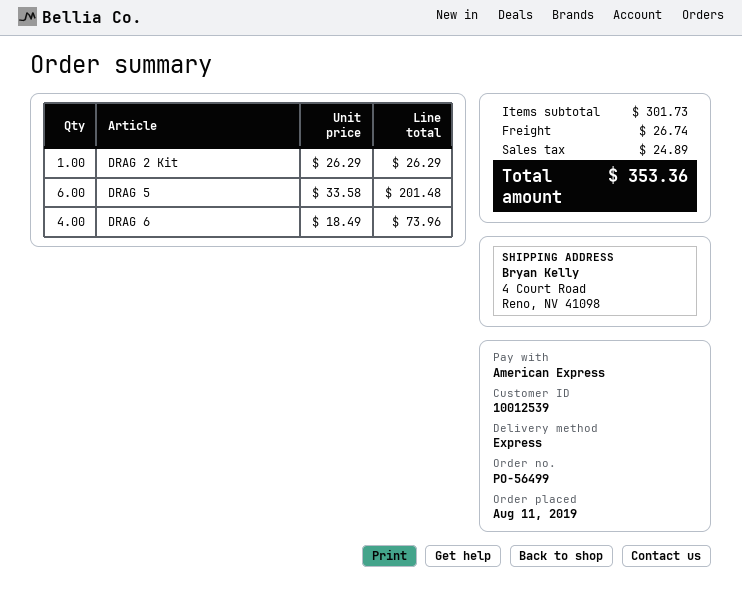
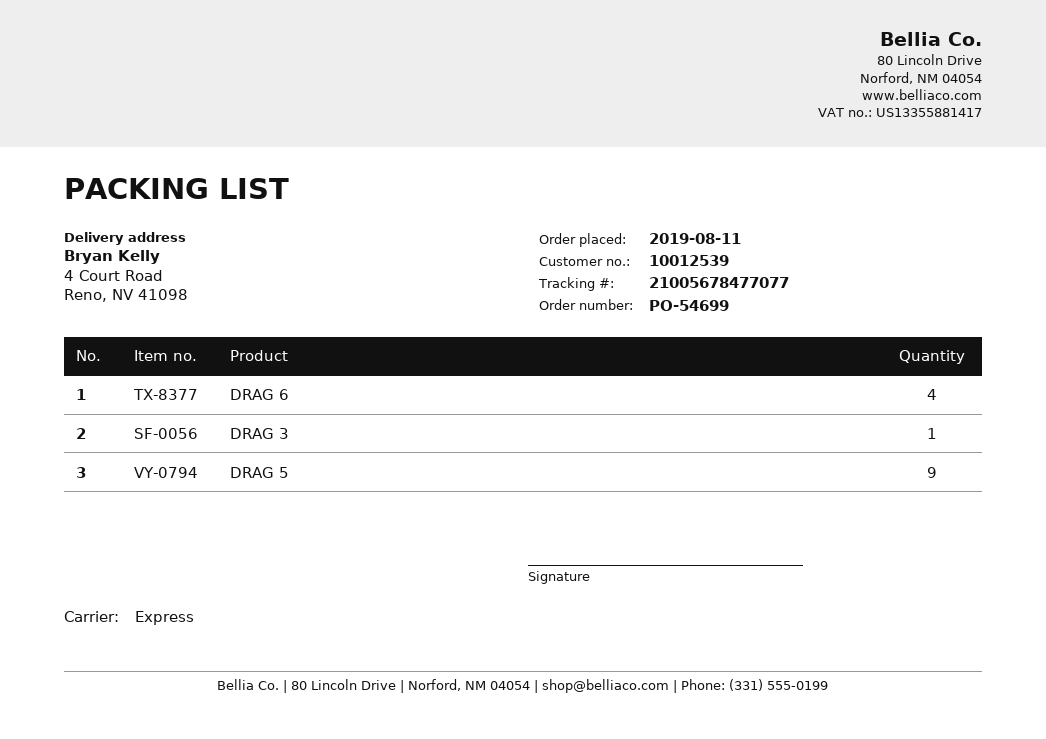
order number: PO-56499 -> PO-54699
DRAG 2 Kit: 1 -> none
DRAG 5: 6 -> 9
DRAG 3: none -> 1

